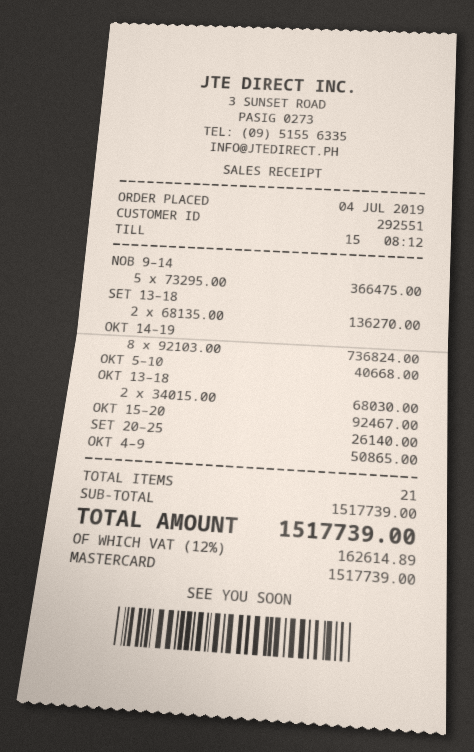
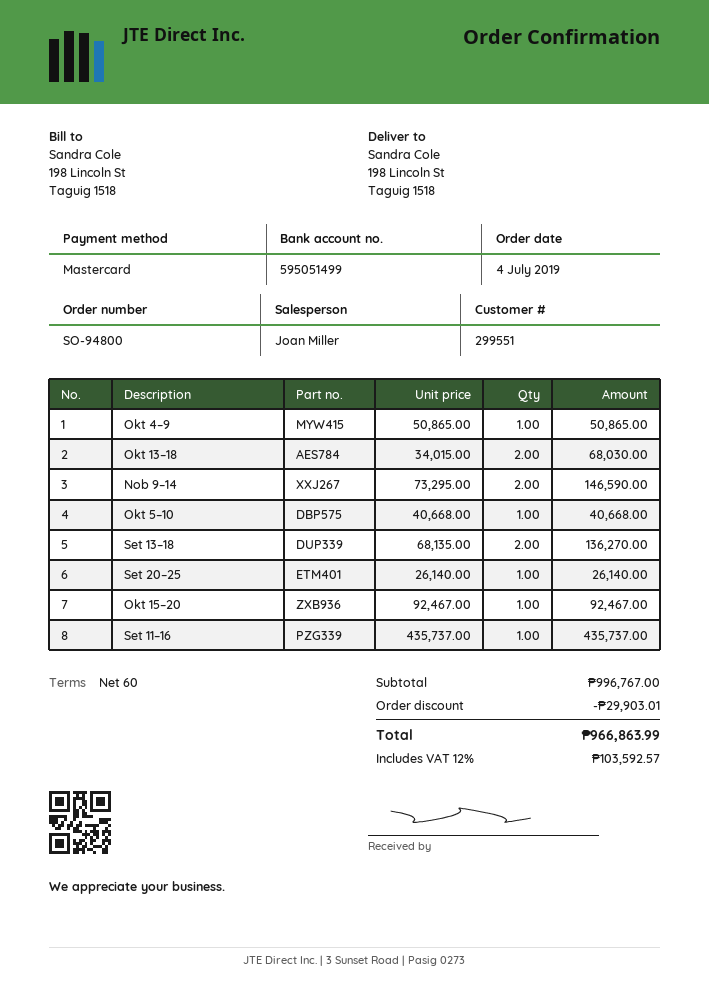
customer number: 292551 -> 299551
NOB 9–14: 5 x 73295.00 = 366475.00 -> 2 x 73295.00 = 146590.00
OKT 14–19: 8 x 92103.00 = 736824.00 -> none
Set 11–16: none -> 1 x 435737.00 = 435737.00
subtotal: 1517739.00 -> 996767.00
discount: none -> 29903.01
tax: 12% = 162614.89 -> 12% = 103592.57
total: 1517739.00 -> 966863.99

